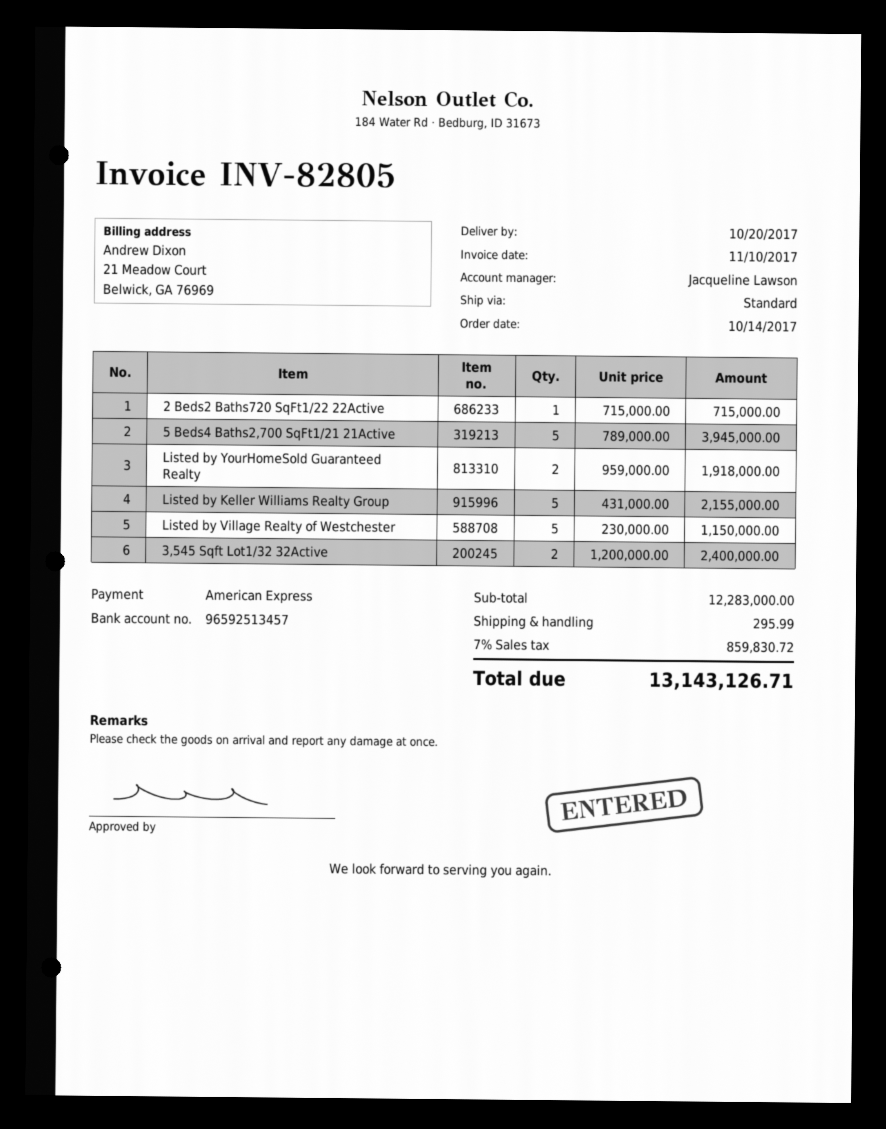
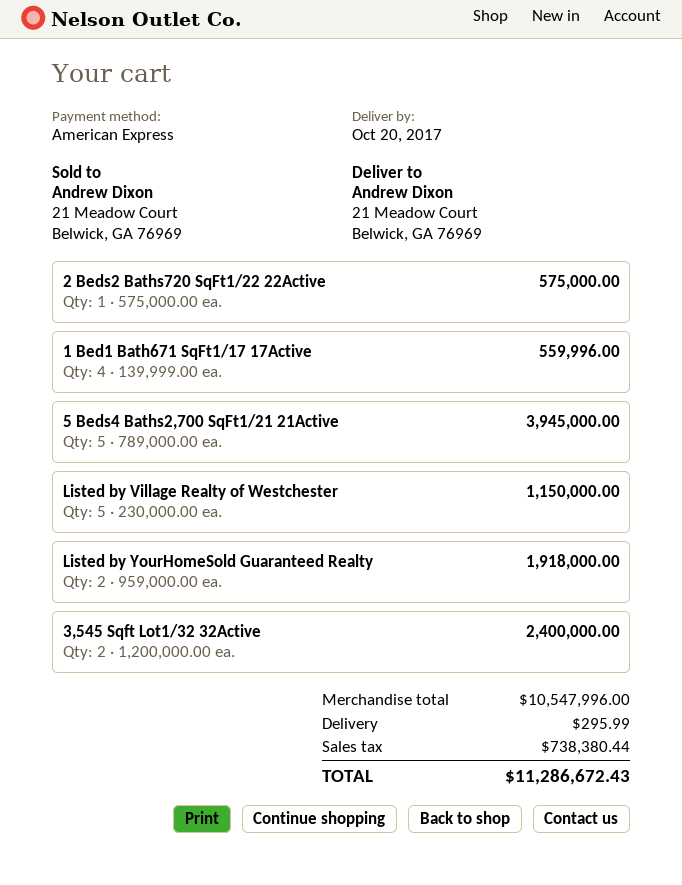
2 Beds2 Baths720 SqFt1/22 22Active: 1 x 715000.00 = 715000.00 -> 1 x 575000.00 = 575000.00
Listed by Keller Williams Realty Group: 5 x 431000.00 = 2155000.00 -> none
1 Bed1 Bath671 SqFt1/17 17Active: none -> 4 x 139999.00 = 559996.00
subtotal: 12283000.00 -> 10547996.00
tax: 859830.72 -> 738380.44
total: 13143126.71 -> 11286672.43

